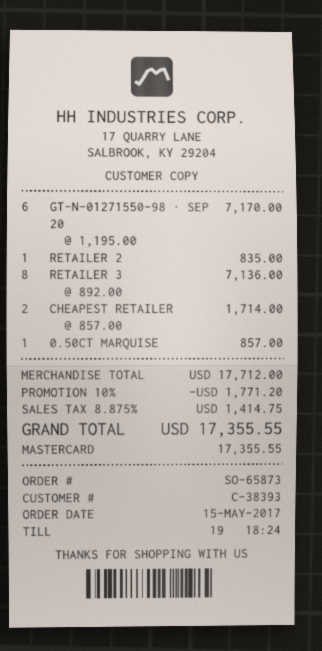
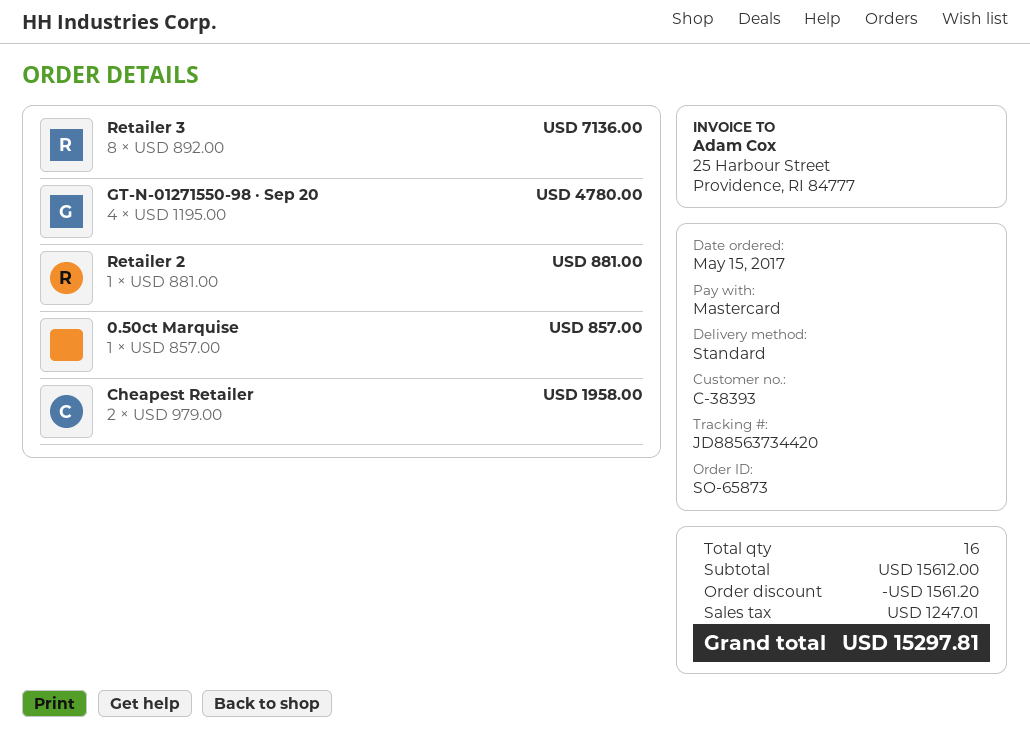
GT-N-01271550-98 · SEP 20: 6 x 1195.00 = 7170.00 -> 4 x 1195.00 = 4780.00
RETAILER 2: 1 x 835.00 = 835.00 -> 1 x 881.00 = 881.00
CHEAPEST RETAILER: 2 x 857.00 = 1714.00 -> 2 x 979.00 = 1958.00
subtotal: 17712.00 -> 15612.00
discount: 1771.20 -> 1561.20
tax: 1414.75 -> 1247.01
total: 17355.55 -> 15297.81

